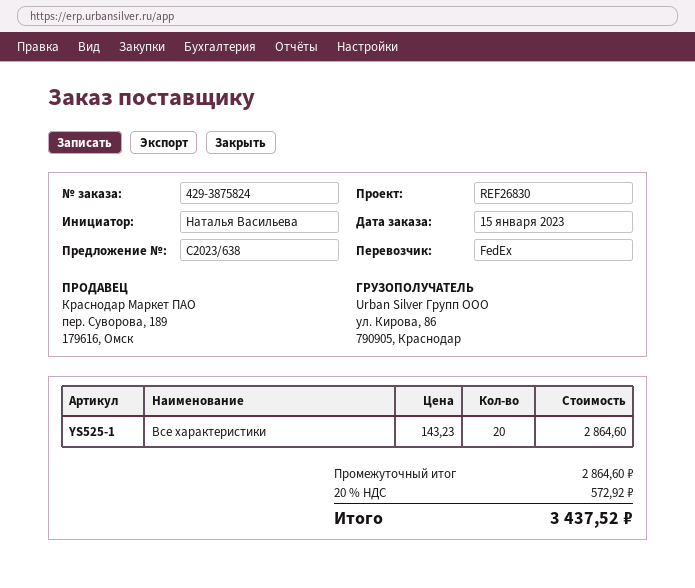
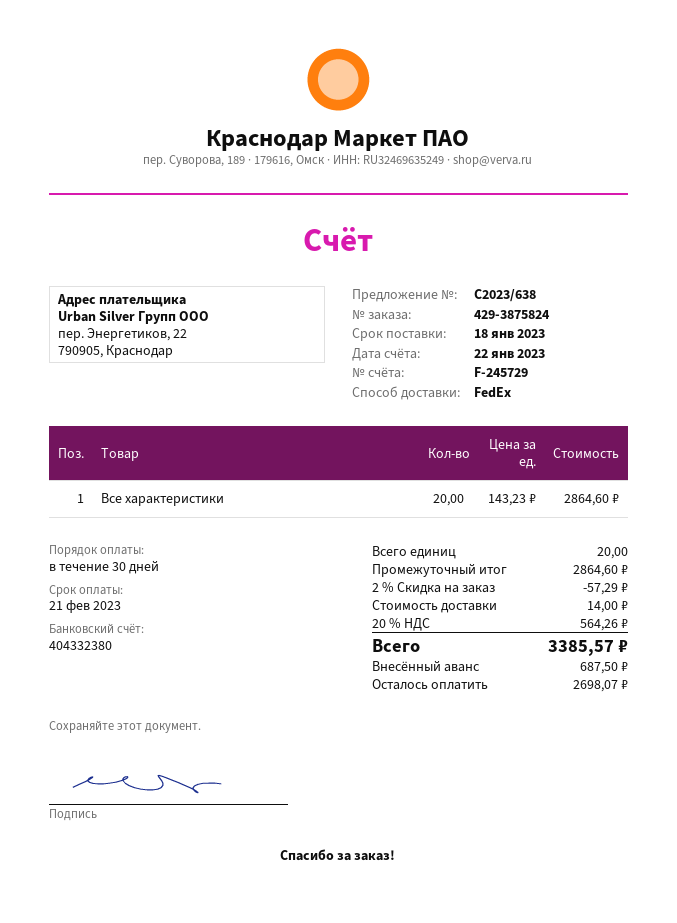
discount: none -> 2% = 57.29
shipping: none -> 14.00
tax: 20% = 572.92 -> 20% = 564.26
total: 3437.52 -> 3385.57

